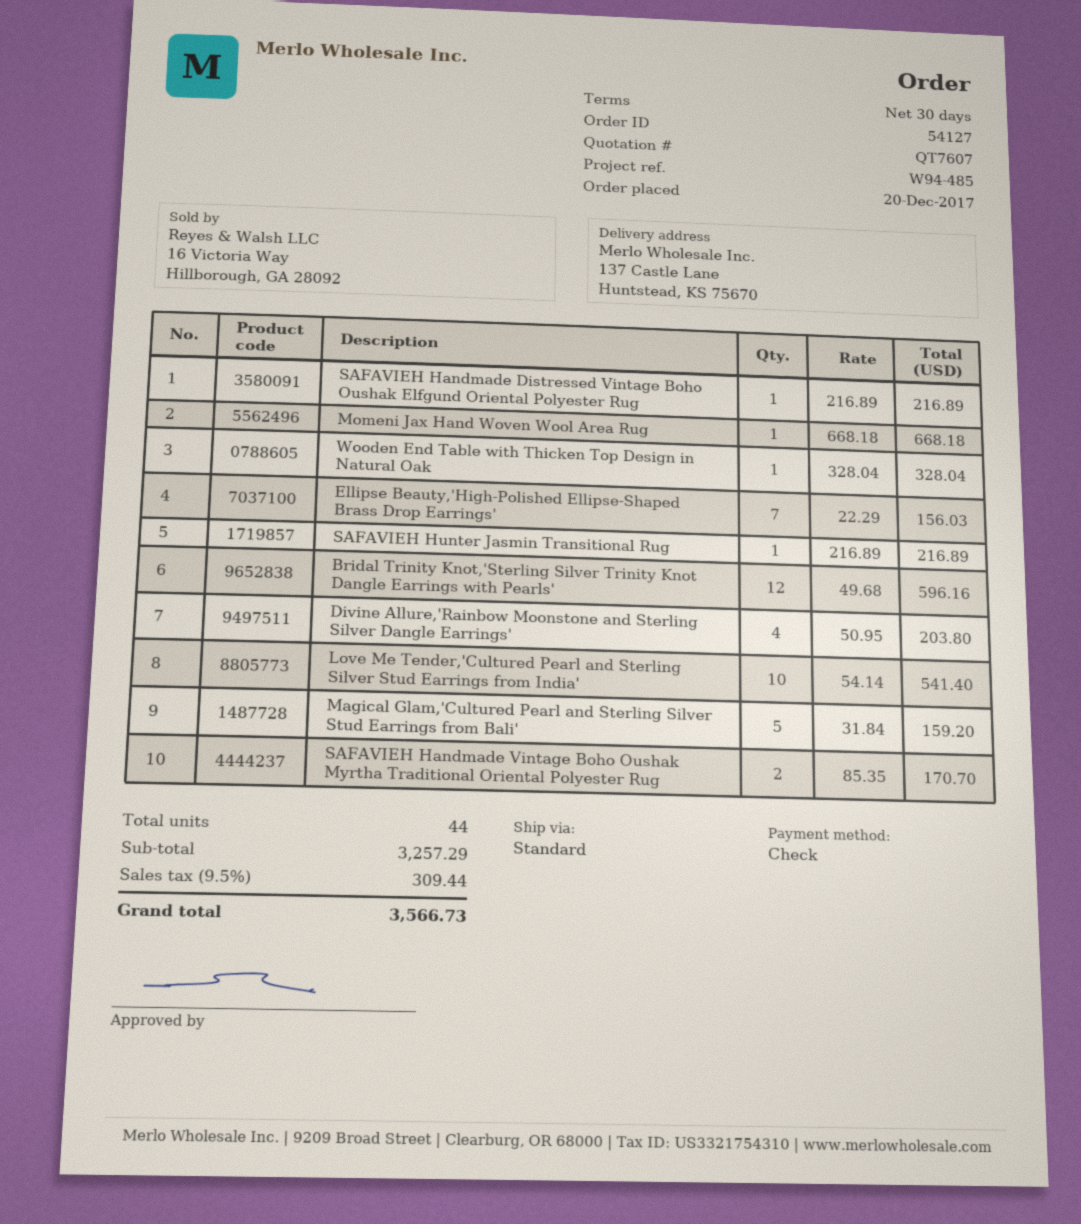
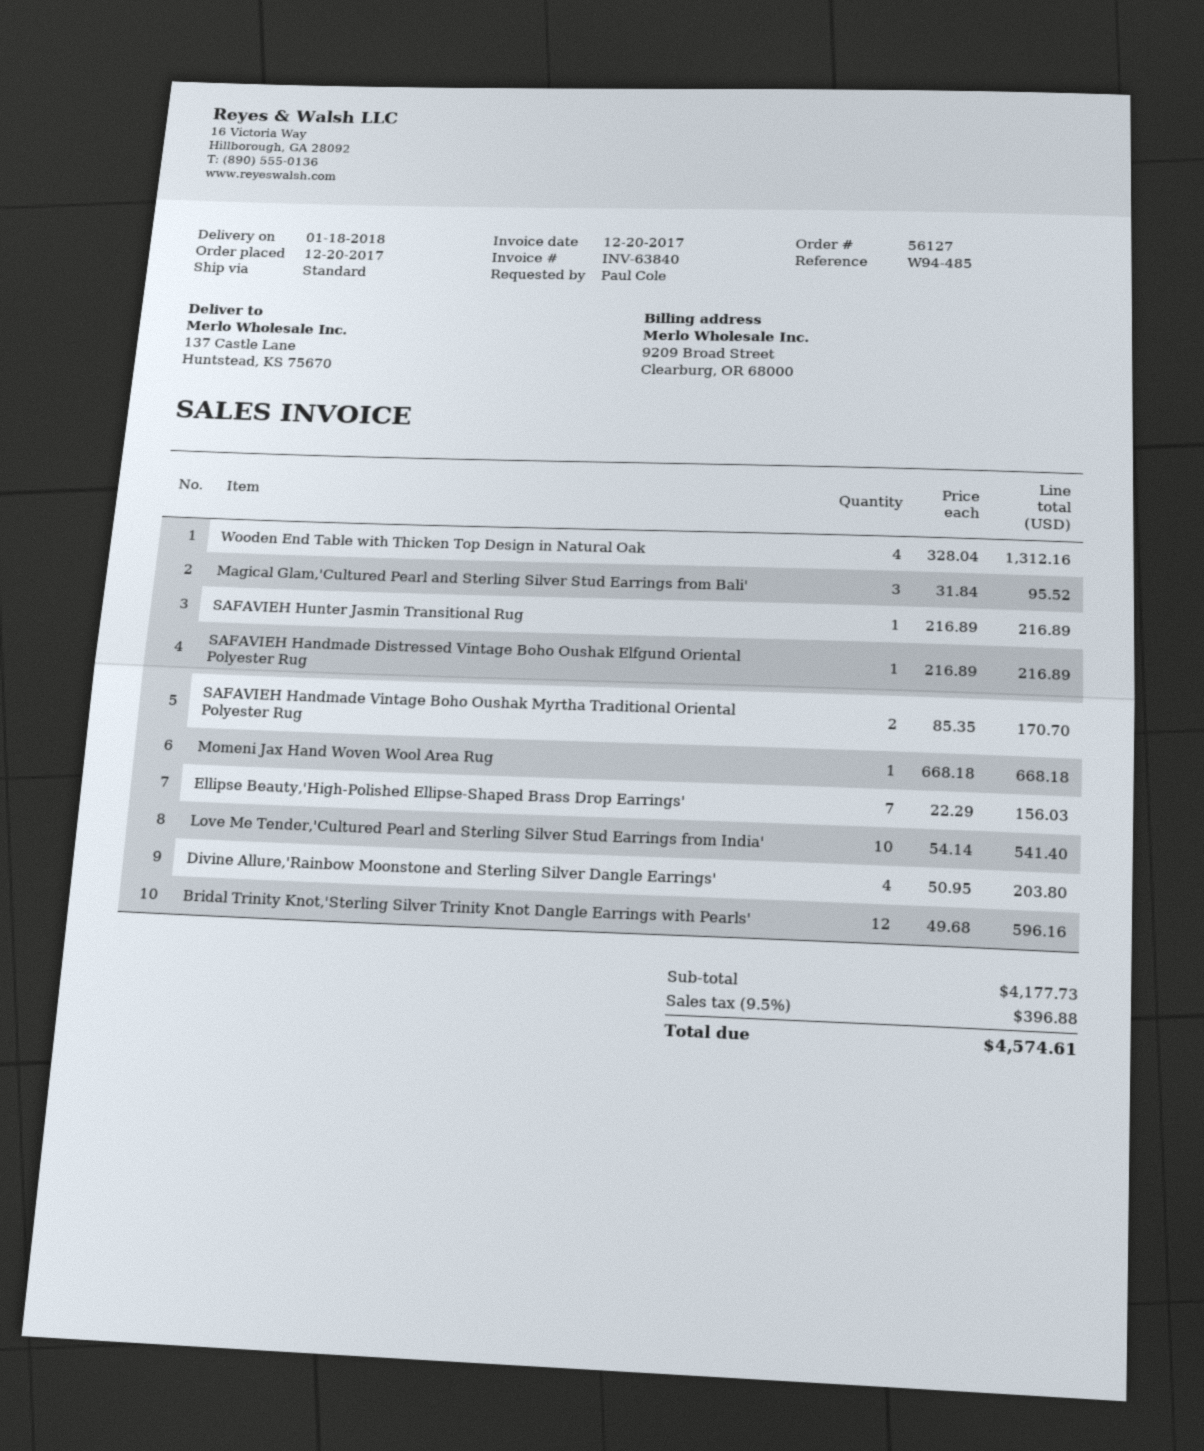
order number: 54127 -> 56127
Wooden End Table with Thicken Top Design in Natural Oak: 1 x 328.04 = 328.04 -> 4 x 328.04 = 1312.16
Magical Glam,'Cultured Pearl and Sterling Silver Stud Earrings from Bali': 5 x 31.84 = 159.20 -> 3 x 31.84 = 95.52
subtotal: 3257.29 -> 4177.73
tax: 9.5% = 309.44 -> 9.5% = 396.88
total: 3566.73 -> 4574.61

